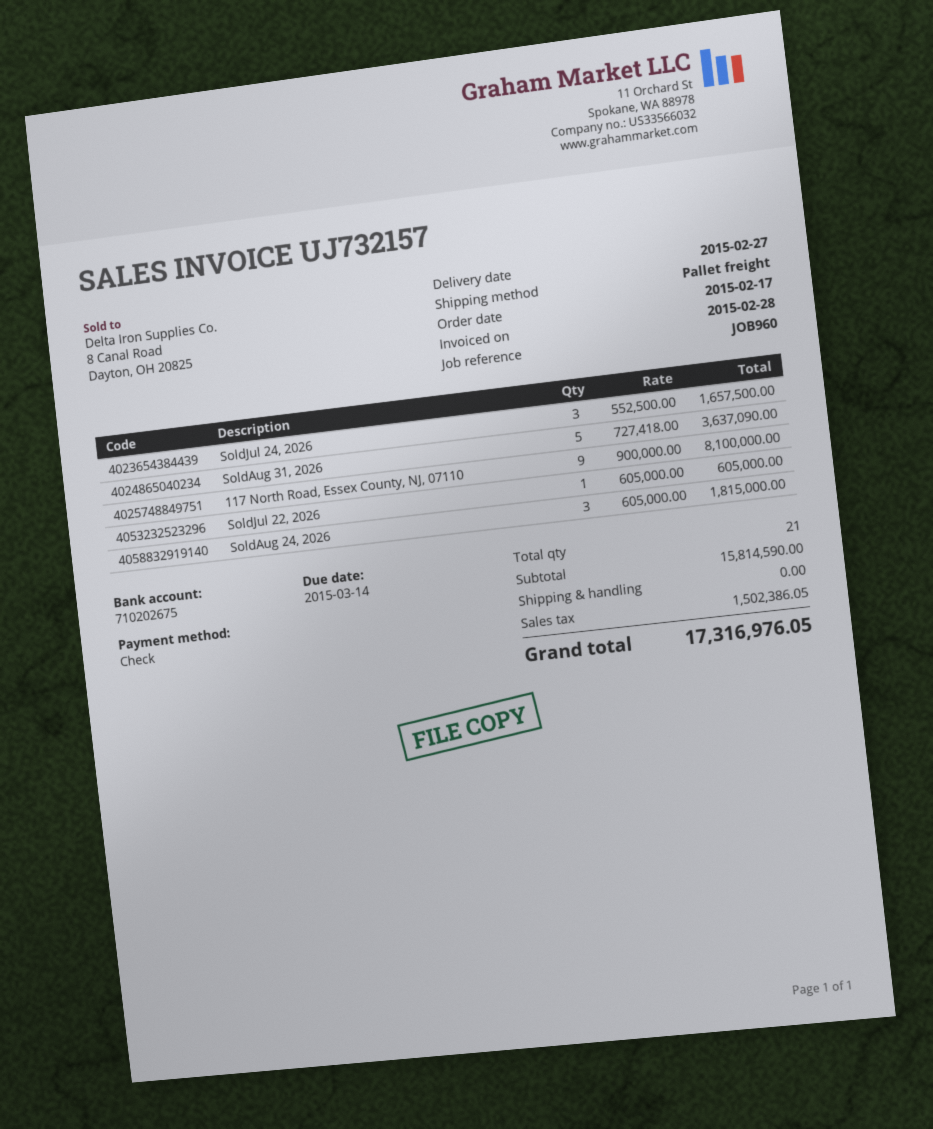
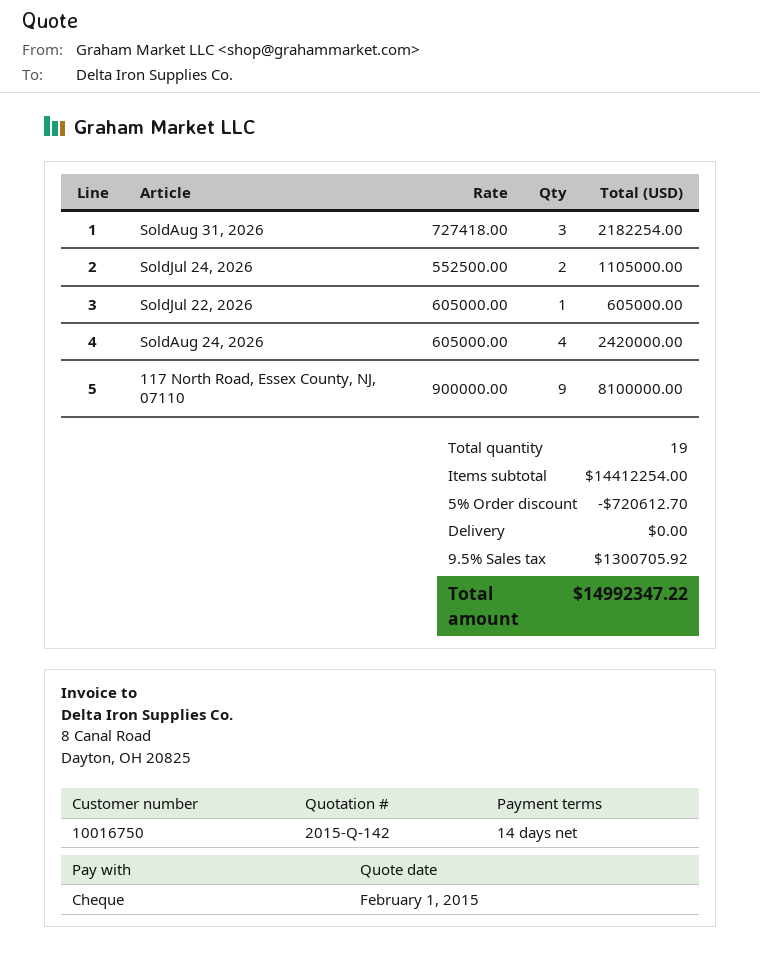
SoldJul 24, 2026: 3 x 552500.00 = 1657500.00 -> 2 x 552500.00 = 1105000.00
SoldAug 31, 2026: 5 x 727418.00 = 3637090.00 -> 3 x 727418.00 = 2182254.00
SoldAug 24, 2026: 3 x 605000.00 = 1815000.00 -> 4 x 605000.00 = 2420000.00
total quantity: 21 -> 19
subtotal: 15814590.00 -> 14412254.00
discount: none -> 5% = 720612.70
tax: 1502386.05 -> 1300705.92
total: 17316976.05 -> 14992347.22

